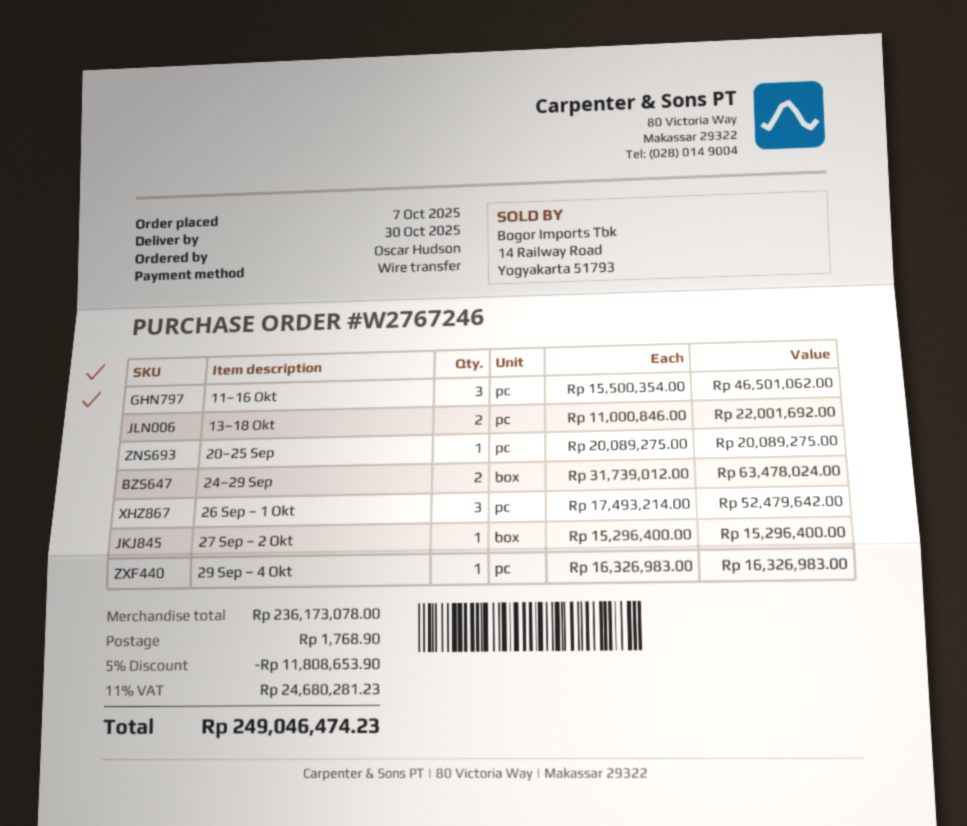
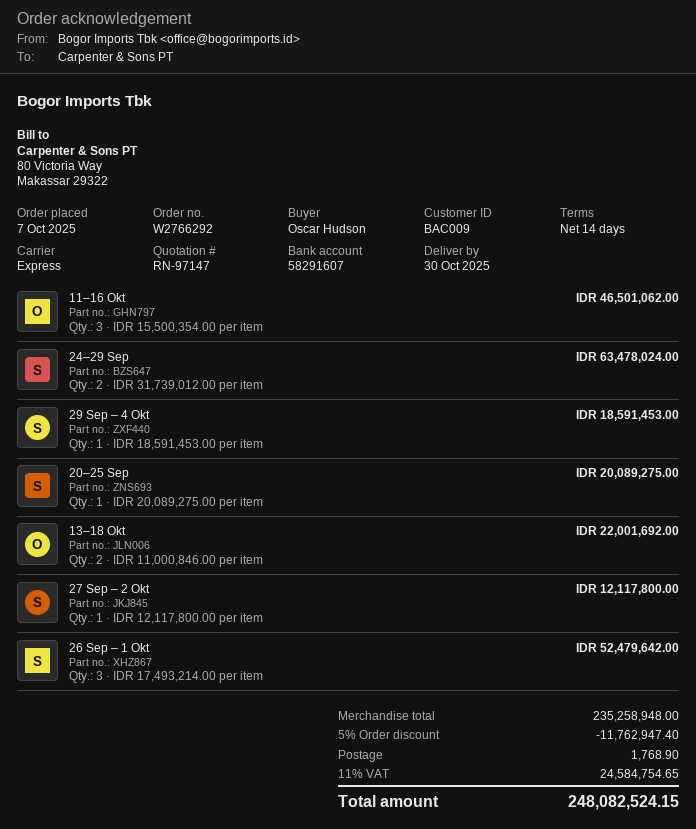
order number: W2767246 -> W2766292
27 Sep – 2 Okt: 1 x 15296400.00 = 15296400.00 -> 1 x 12117800.00 = 12117800.00
29 Sep – 4 Okt: 1 x 16326983.00 = 16326983.00 -> 1 x 18591453.00 = 18591453.00
subtotal: 236173078.00 -> 235258948.00
discount: 5% = 11808653.90 -> 5% = 11762947.40
tax: 11% = 24680281.23 -> 11% = 24584754.65
total: 249046474.23 -> 248082524.15

